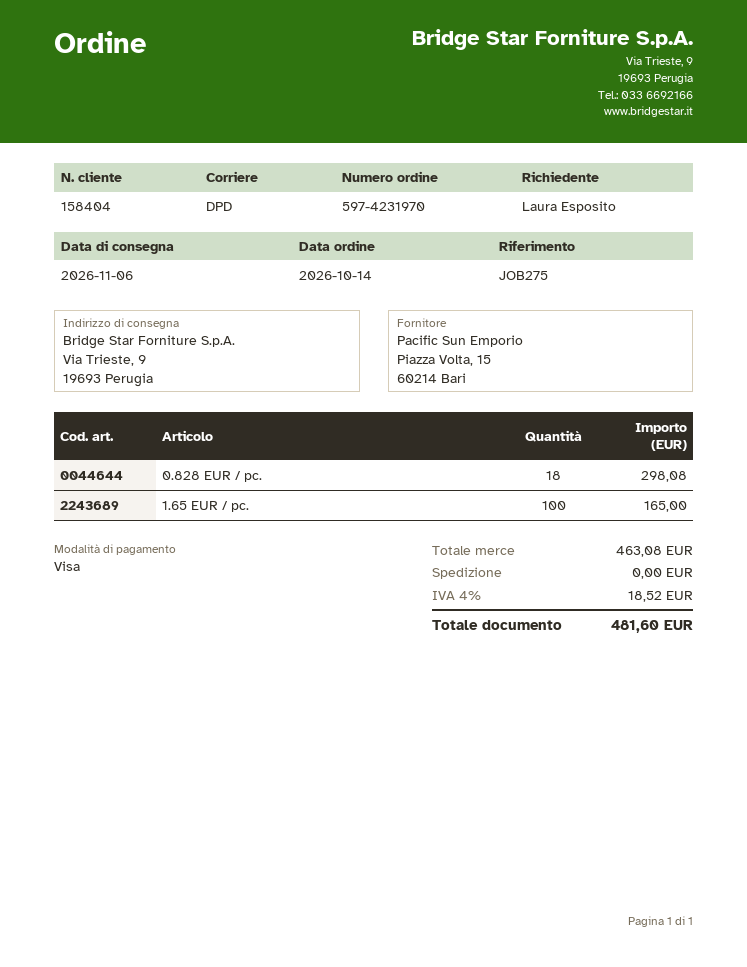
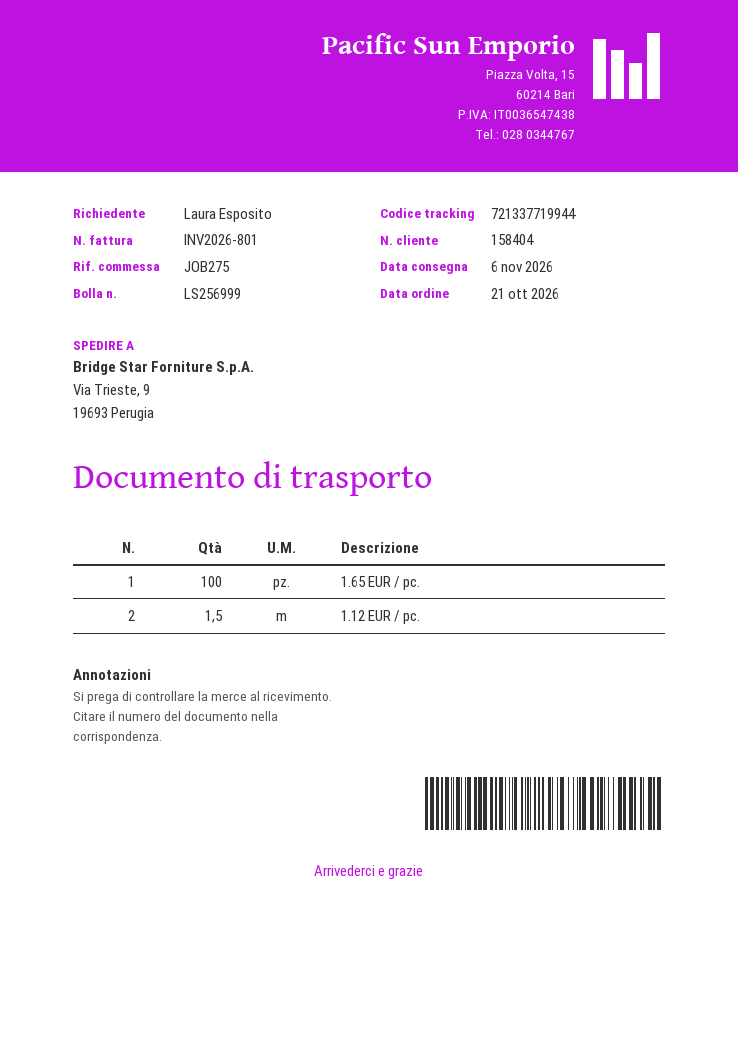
order date: 2026-10-14 -> 2026-10-21
0.828 EUR / pc.: 18 -> none
1.12 EUR / pc.: none -> 1.5

